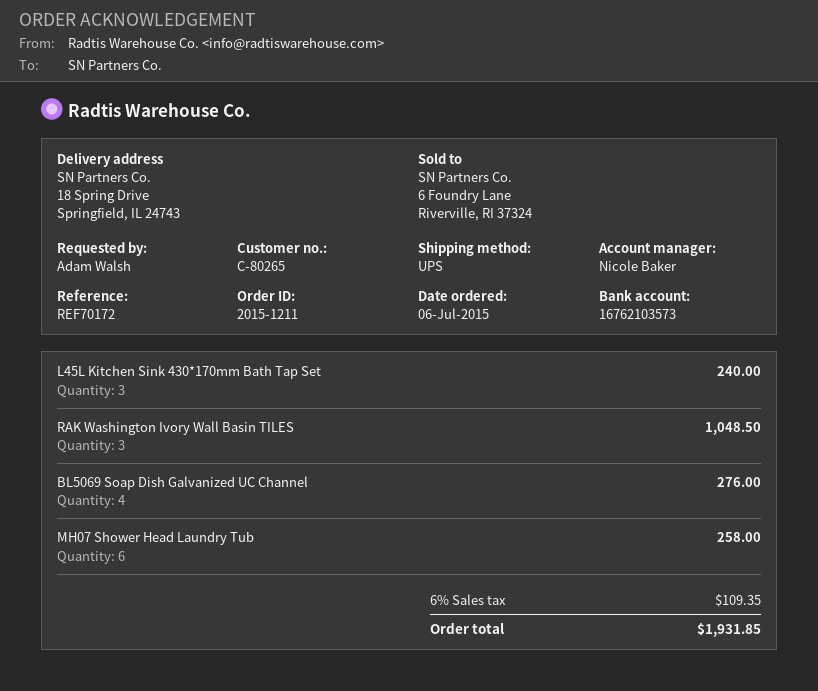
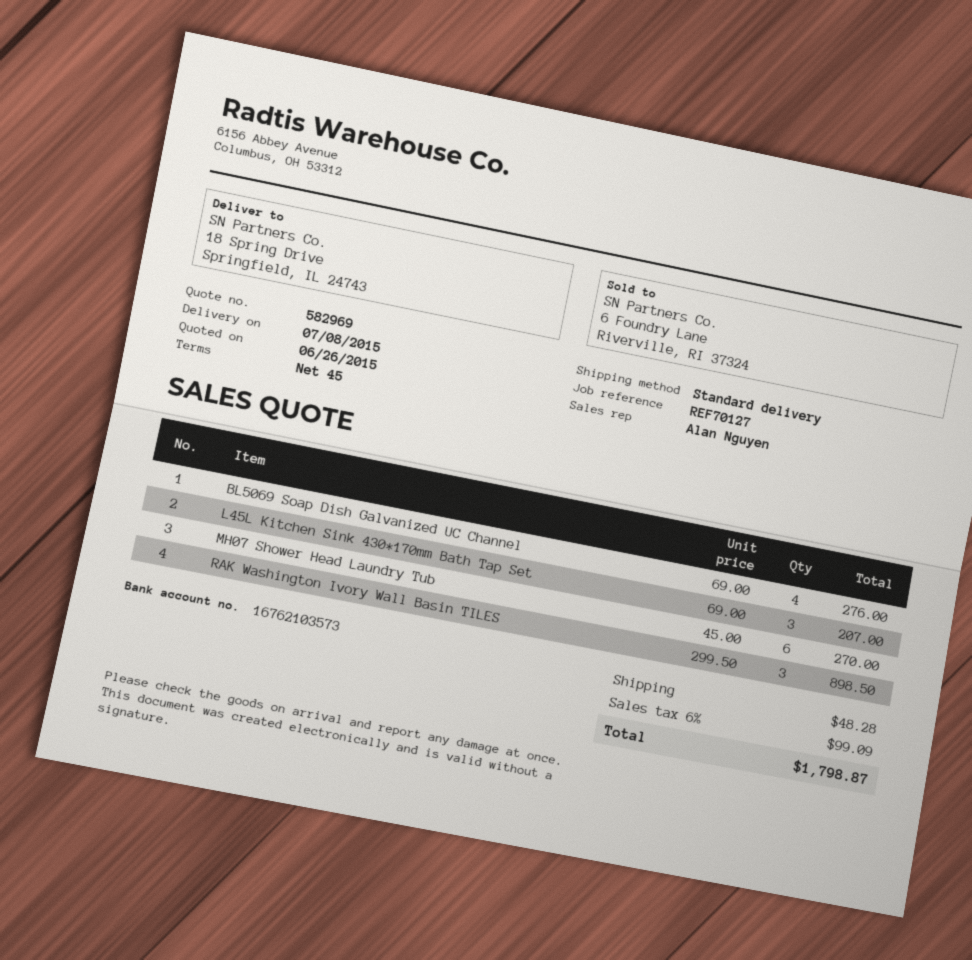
reference: REF70172 -> REF70127
sales rep: Nicole Baker -> Alan Nguyen
shipping method: UPS -> standard
L45L Kitchen Sink 430*170mm Bath Tap Set: 3 for 240.00 -> 3 for 207.00
RAK Washington Ivory Wall Basin TILES: 3 for 1048.50 -> 3 for 898.50
MH07 Shower Head Laundry Tub: 6 for 258.00 -> 6 for 270.00
shipping: none -> 48.28
tax: 6% = 109.35 -> 6% = 99.09
total: 1931.85 -> 1798.87

